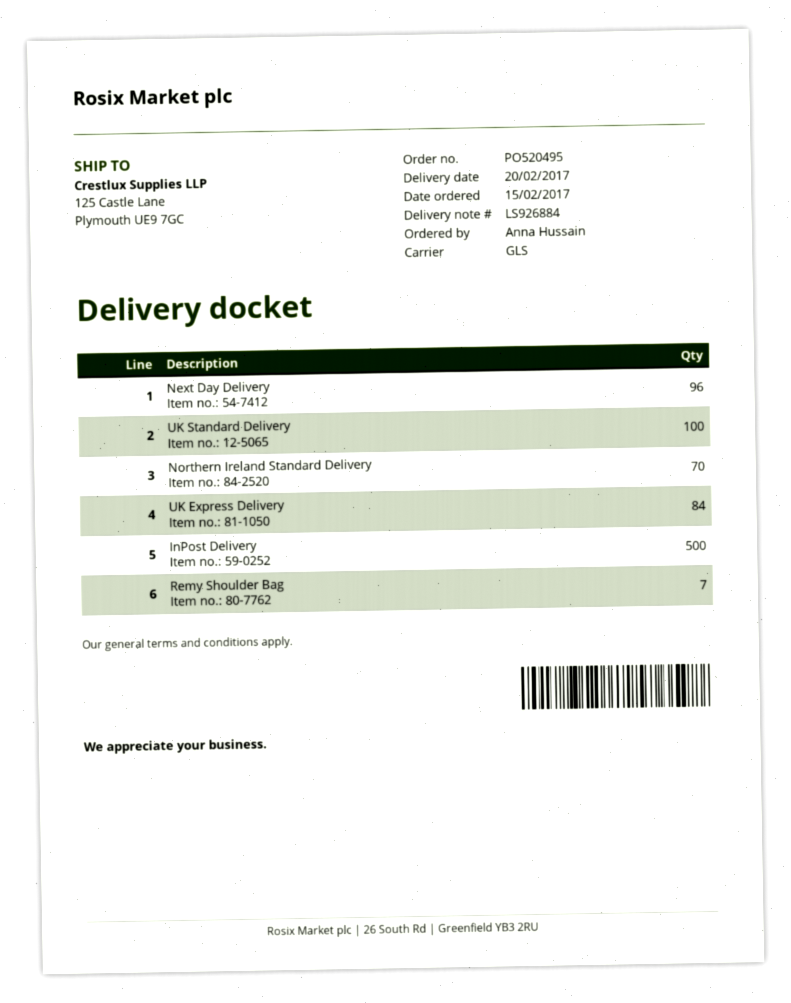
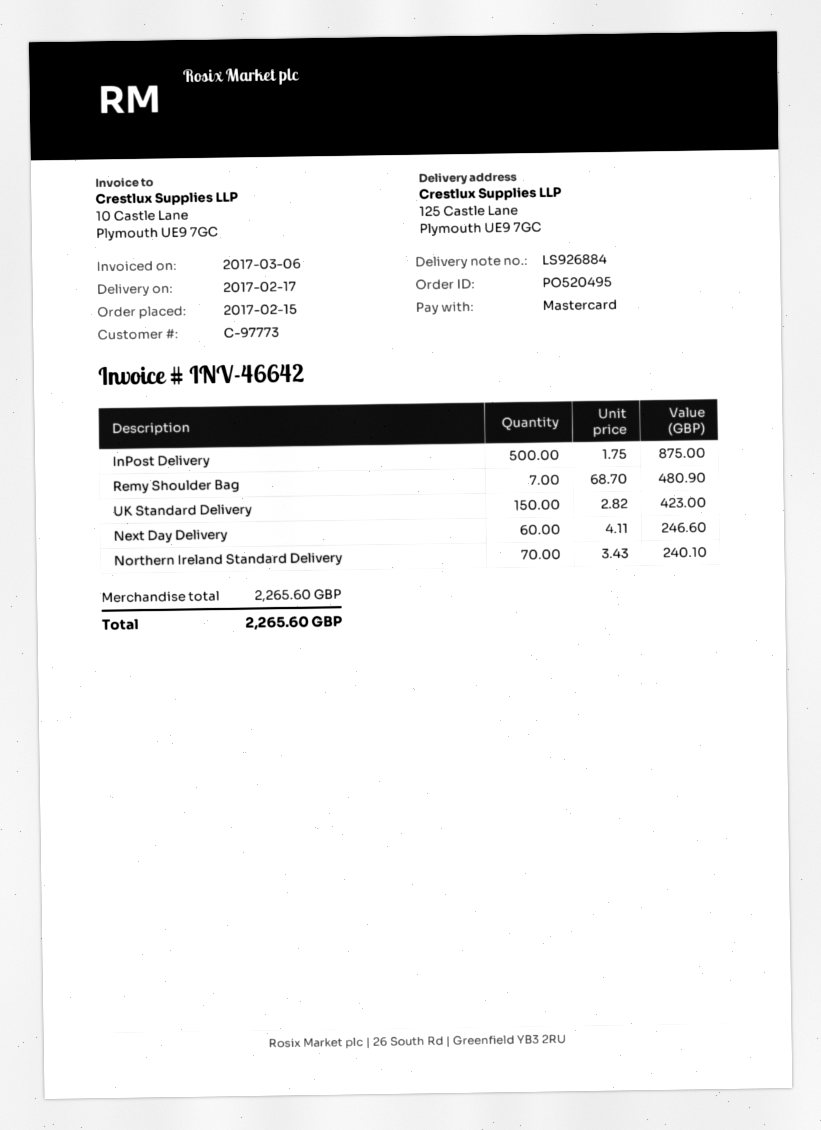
delivery date: 2017-02-20 -> 2017-02-17
Next Day Delivery: 96 -> 60
UK Standard Delivery: 100 -> 150
UK Express Delivery: 84 -> none

